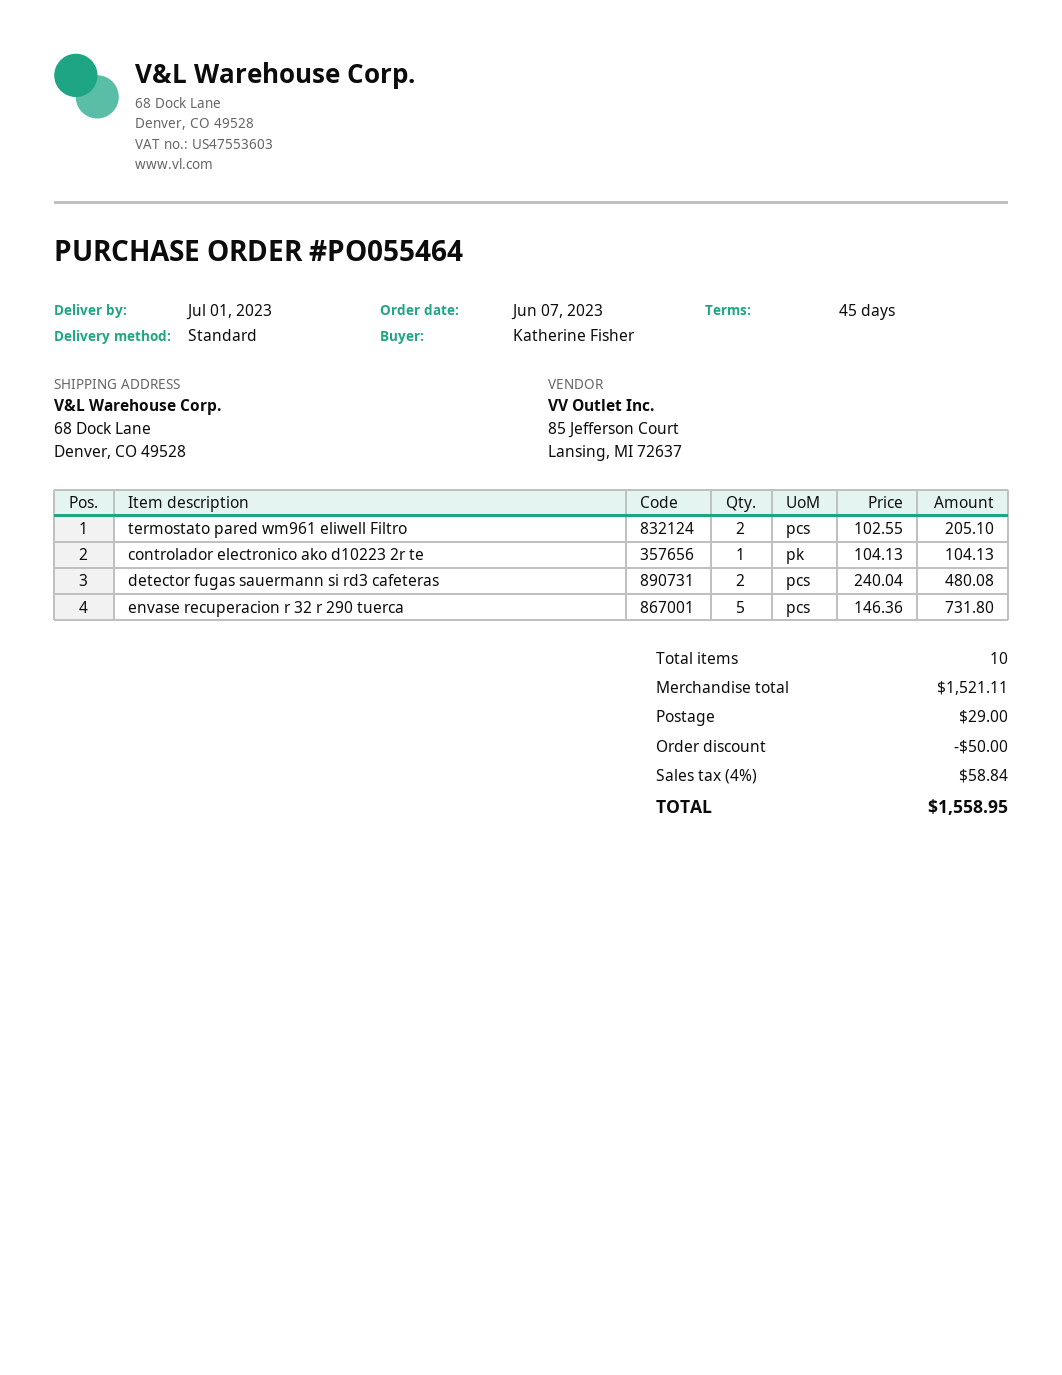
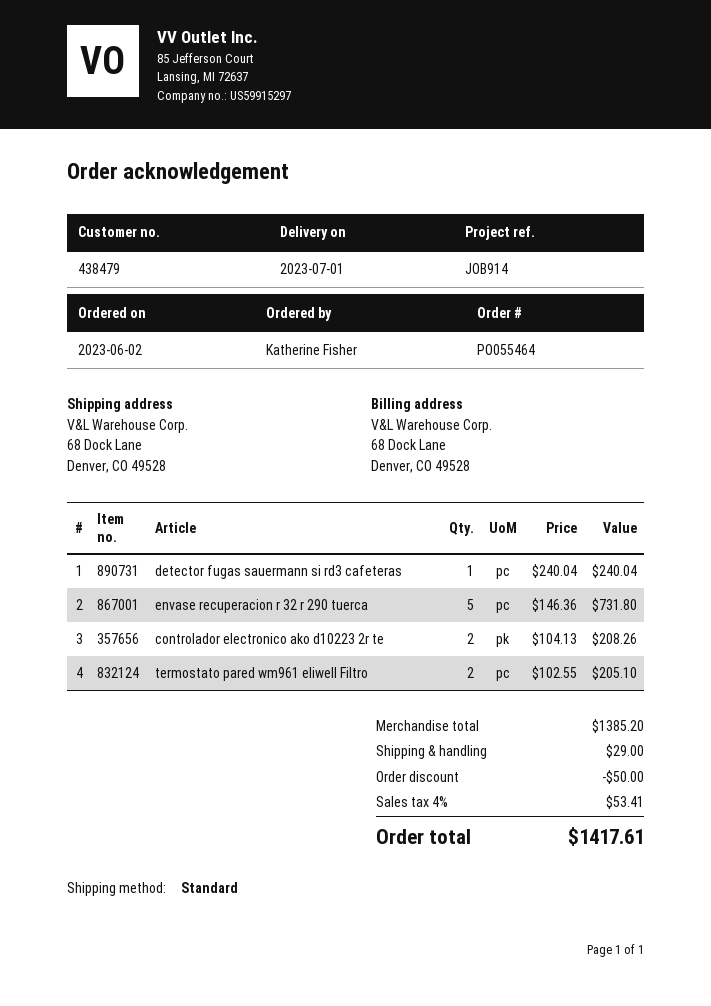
order date: 2023-06-07 -> 2023-06-02
controlador electronico ako d10223 2r te: 1 x 104.13 = 104.13 -> 2 x 104.13 = 208.26
detector fugas sauermann si rd3 cafeteras: 2 x 240.04 = 480.08 -> 1 x 240.04 = 240.04
subtotal: 1521.11 -> 1385.20
tax: 4% = 58.84 -> 4% = 53.41
total: 1558.95 -> 1417.61

